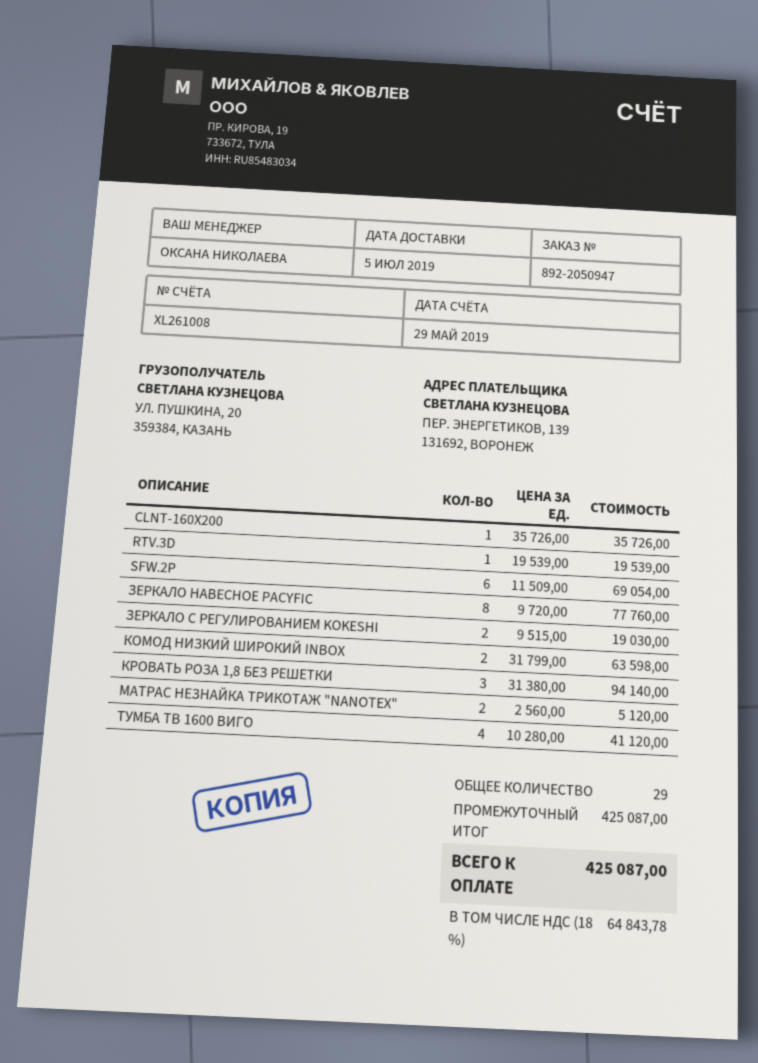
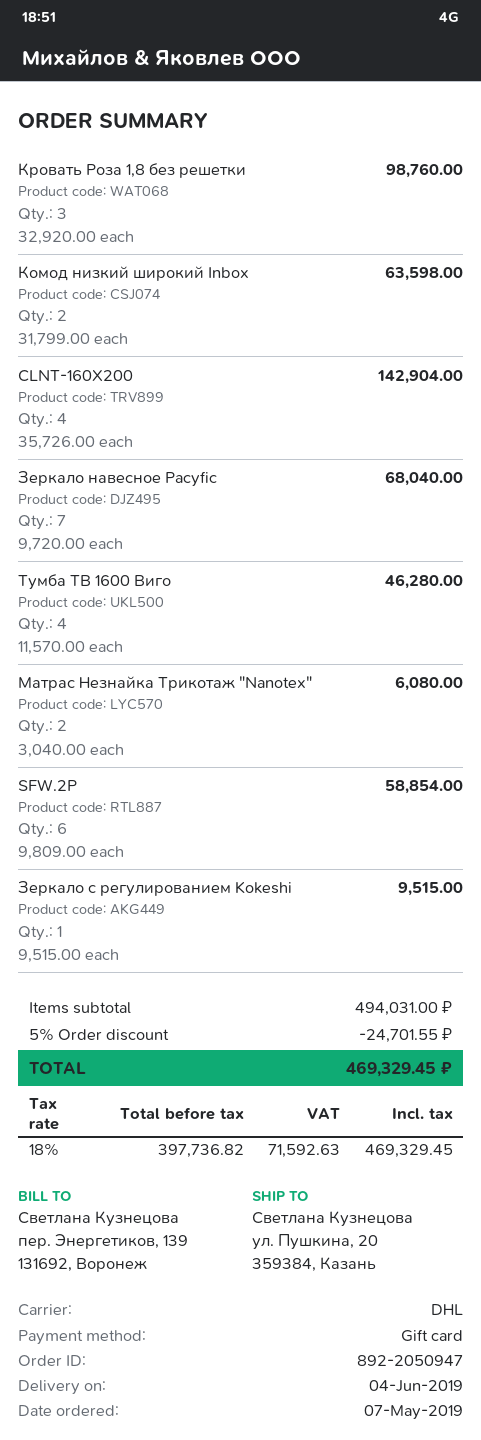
delivery date: 2019-07-05 -> 2019-06-04
CLNT-160X200: 1 x 35726.00 = 35726.00 -> 4 x 35726.00 = 142904.00
RTV.3D: 1 x 19539.00 = 19539.00 -> none
SFW.2P: 6 x 11509.00 = 69054.00 -> 6 x 9809.00 = 58854.00
ЗЕРКАЛО НАВЕСНОЕ PACYFIC: 8 x 9720.00 = 77760.00 -> 7 x 9720.00 = 68040.00
ЗЕРКАЛО С РЕГУЛИРОВАНИЕМ KOKESHI: 2 x 9515.00 = 19030.00 -> 1 x 9515.00 = 9515.00
КРОВАТЬ РОЗА 1,8 БЕЗ РЕШЕТКИ: 3 x 31380.00 = 94140.00 -> 3 x 32920.00 = 98760.00
МАТРАС НЕЗНАЙКА ТРИКОТАЖ "NANOTEX": 2 x 2560.00 = 5120.00 -> 2 x 3040.00 = 6080.00
ТУМБА ТВ 1600 ВИГО: 4 x 10280.00 = 41120.00 -> 4 x 11570.00 = 46280.00
subtotal: 425087.00 -> 494031.00
discount: none -> 5% = 24701.55
tax: 18% = 64843.78 -> 18% = 71592.63
total: 425087.00 -> 469329.45

